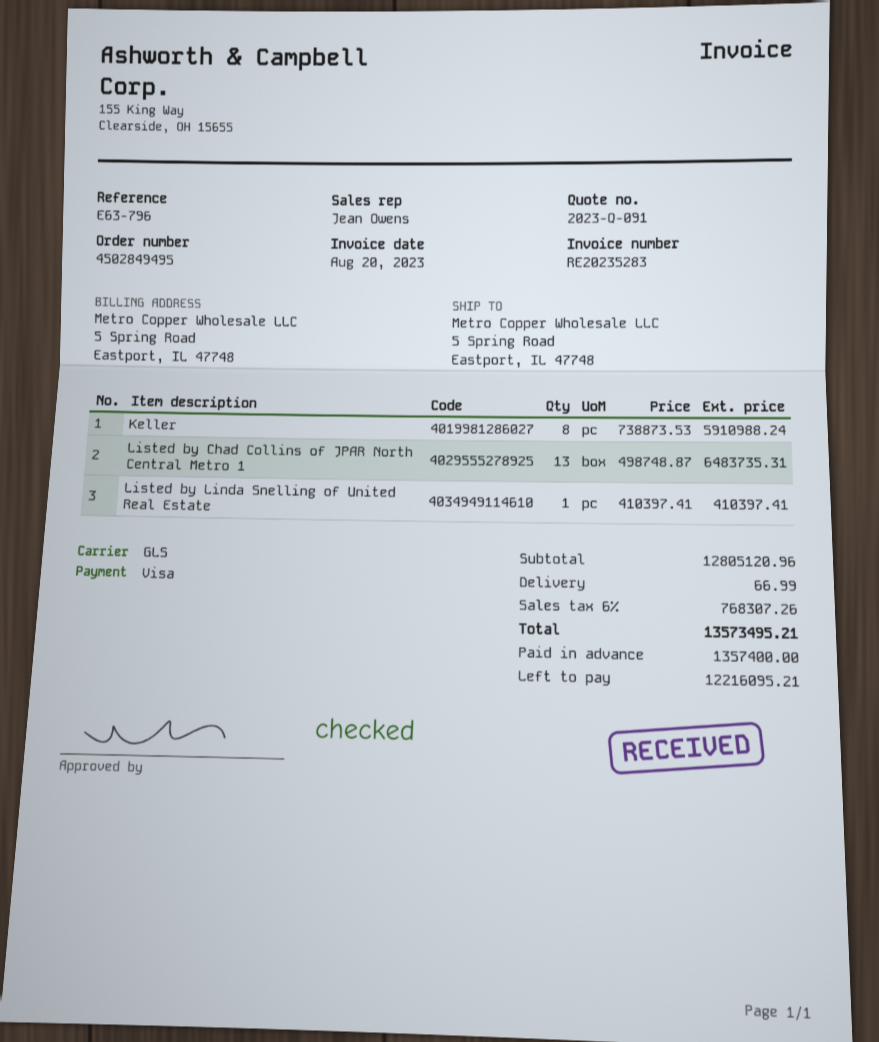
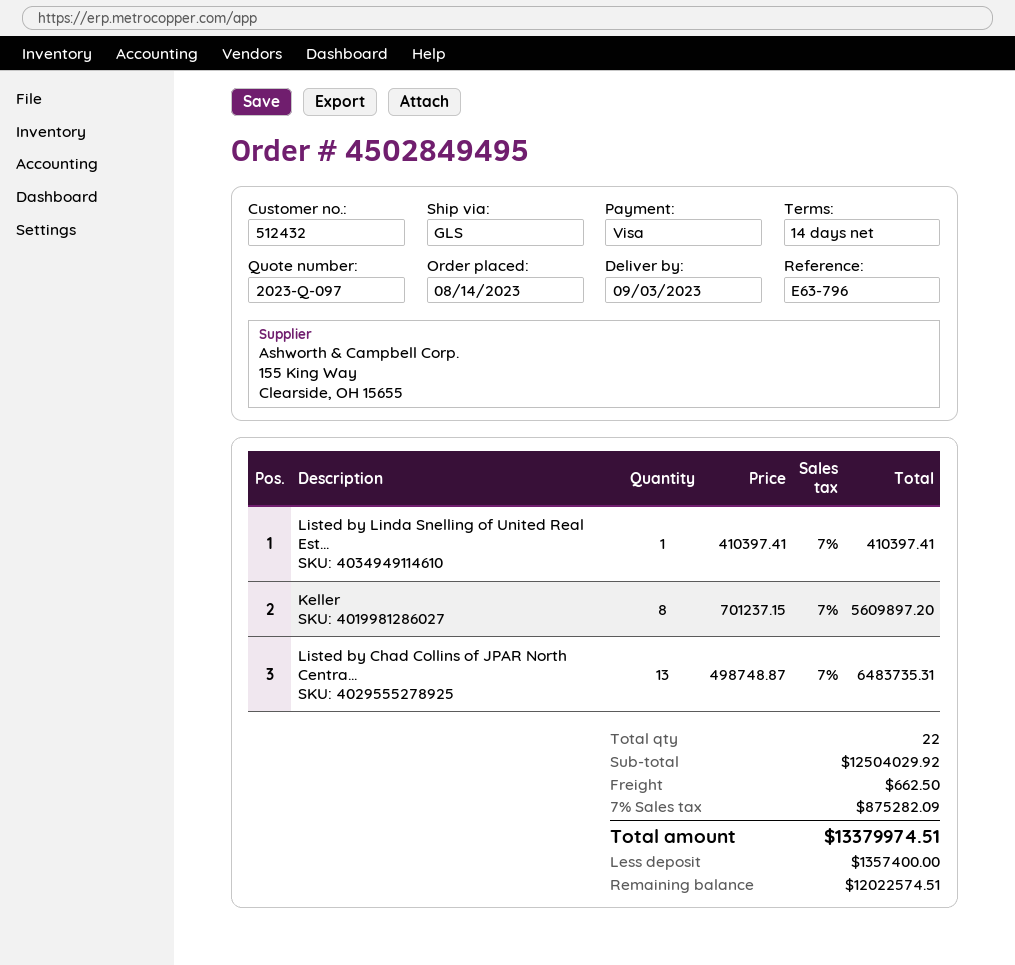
quote number: 2023-Q-091 -> 2023-Q-097
Keller: 8 x 738873.53 = 5910988.24 -> 8 x 701237.15 = 5609897.20
subtotal: 12805120.96 -> 12504029.92
shipping: 66.99 -> 662.50
tax: 6% = 768307.26 -> 7% = 875282.09
total: 13573495.21 -> 13379974.51
balance: 12216095.21 -> 12022574.51

